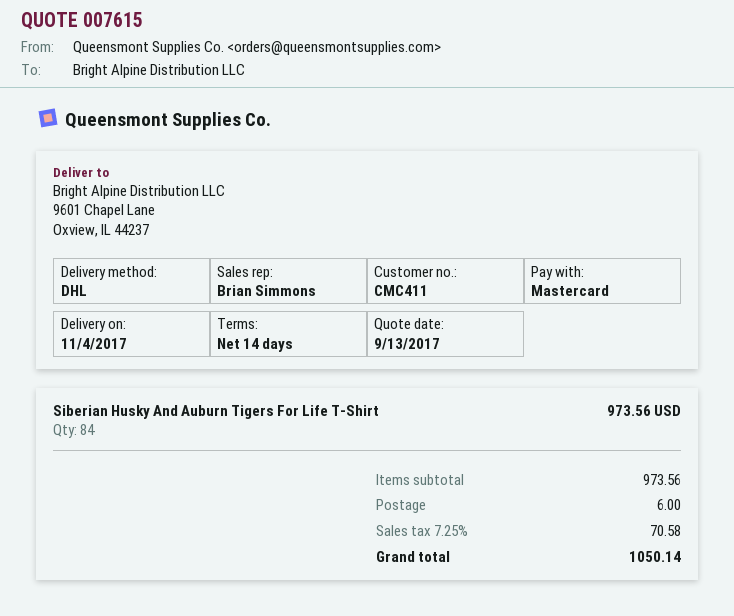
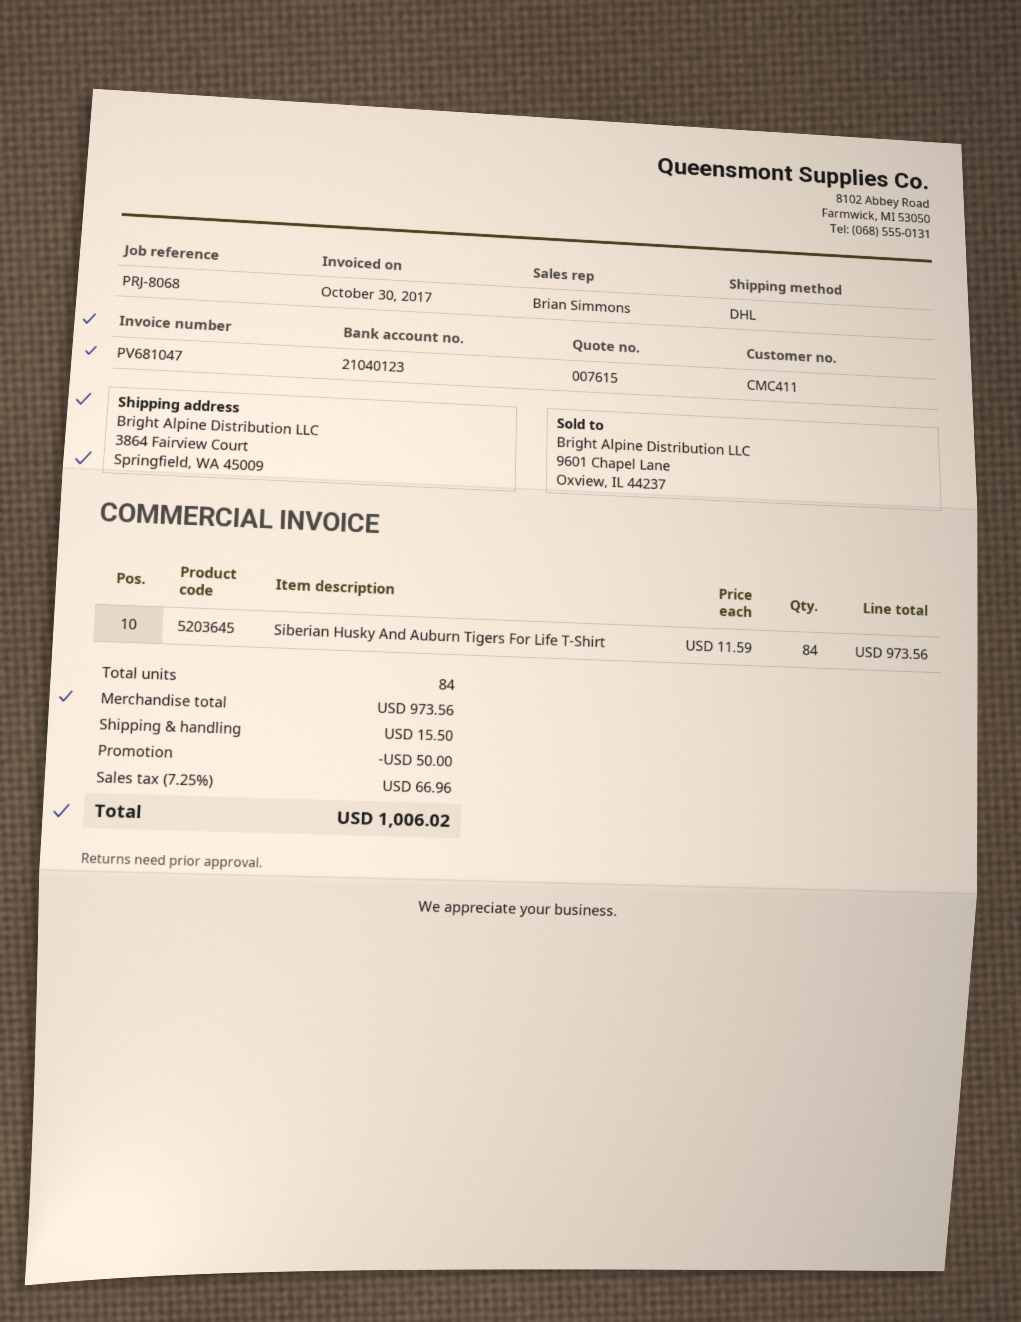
ship to: 9601 Chapel Lane, Oxview, IL 44237 -> 3864 Fairview Court, Springfield, WA 45009
discount: none -> 50.00
shipping: 6.00 -> 15.50
tax: 7.25% = 70.58 -> 7.25% = 66.96
total: 1050.14 -> 1006.02

